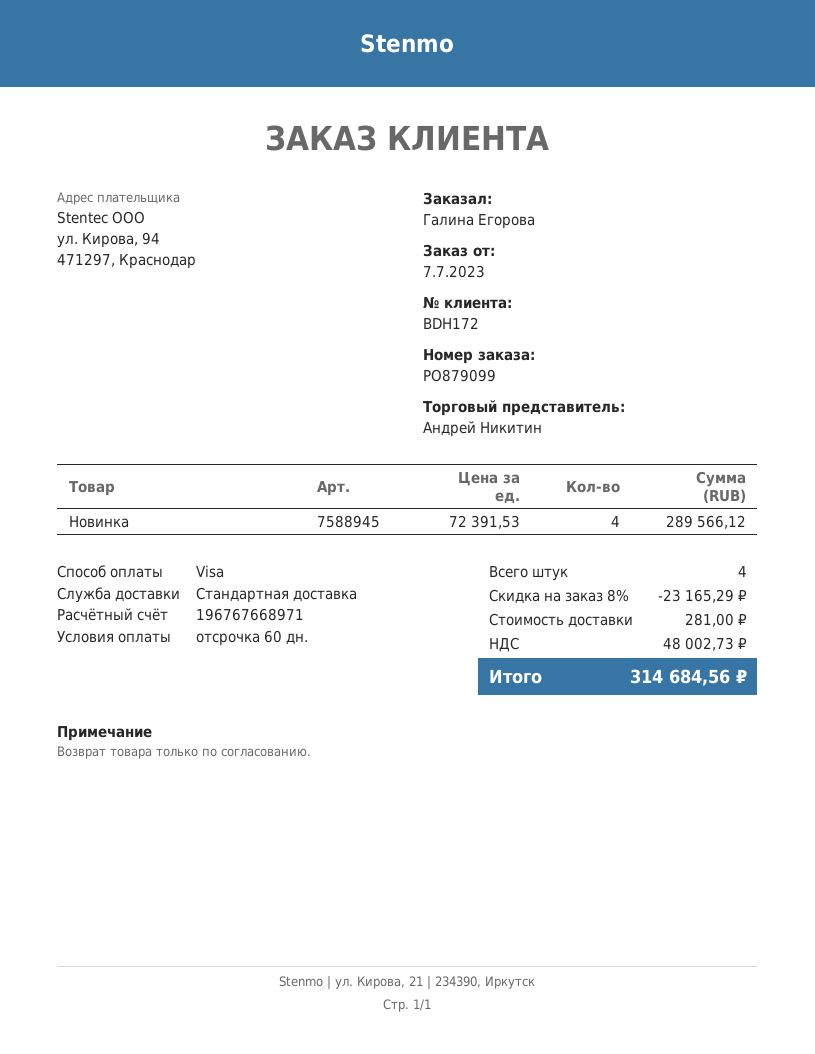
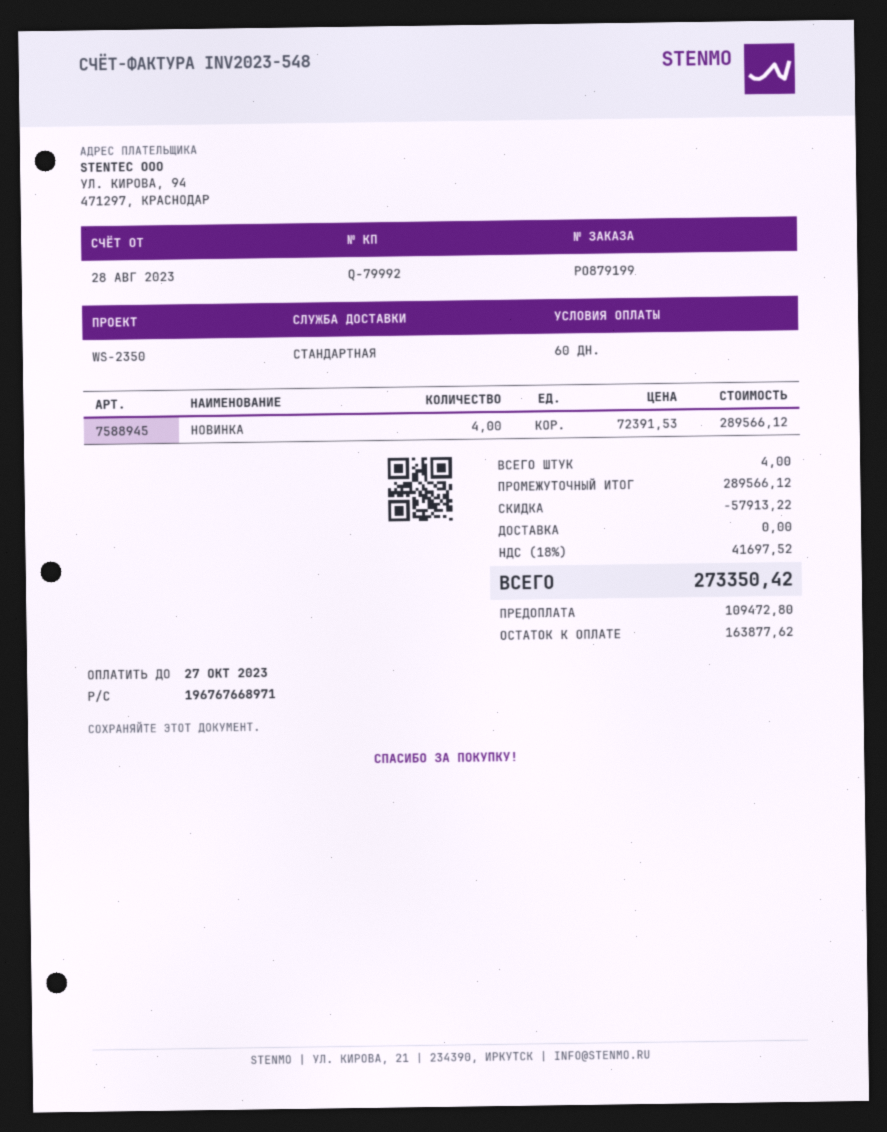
order number: PO879099 -> PO879199
discount: 23165.29 -> 57913.22
shipping: 281.00 -> 0.00
tax: 48002.73 -> 41697.52
total: 314684.56 -> 273350.42

